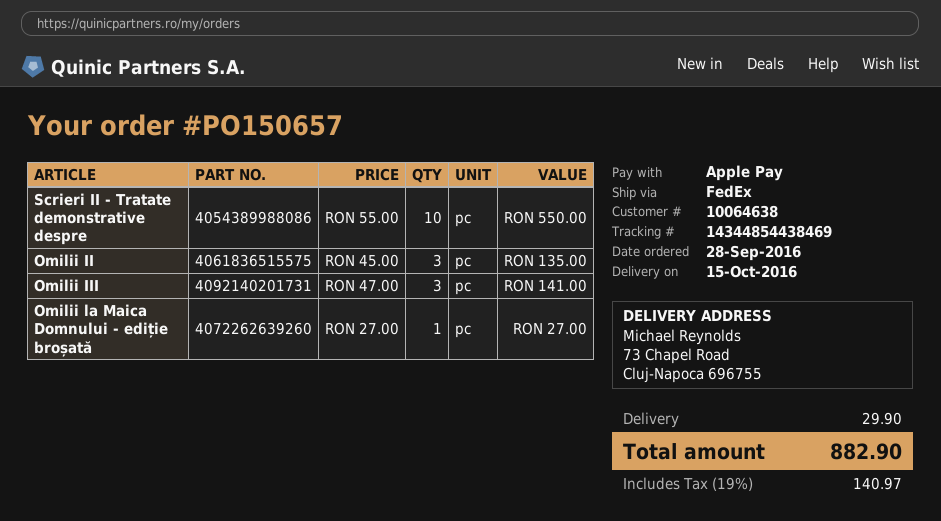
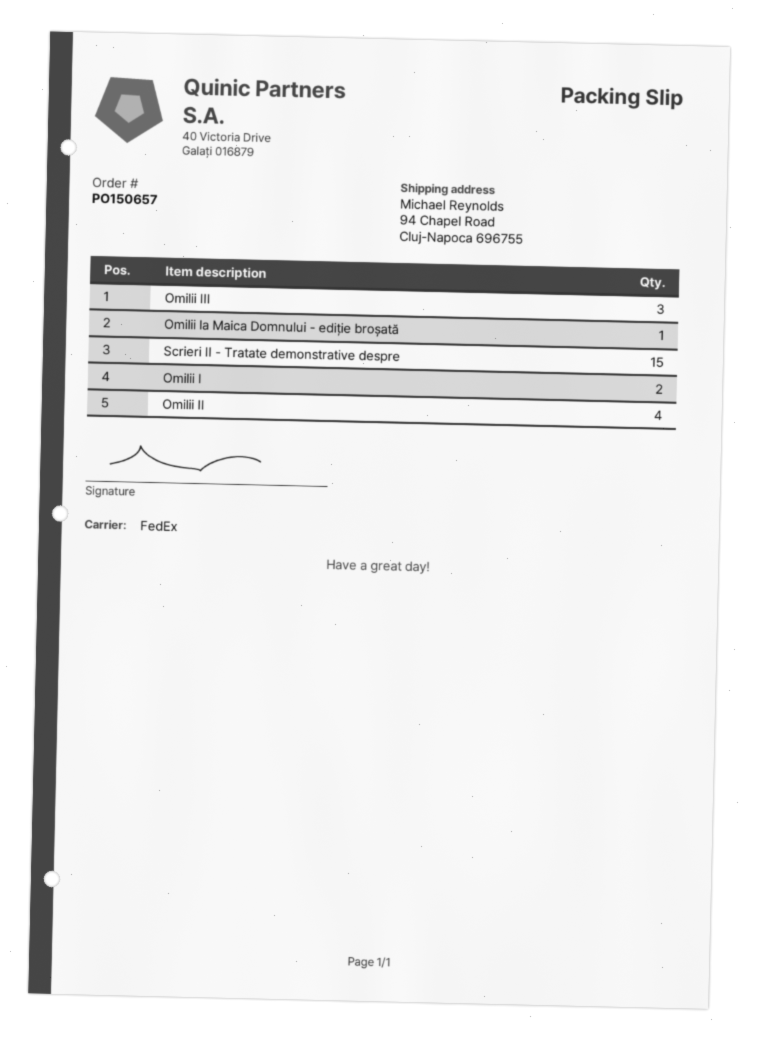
ship to: 73 Chapel Road, Cluj-Napoca 696755 -> 94 Chapel Road, Cluj-Napoca 696755
Scrieri II - Tratate demonstrative despre: 10 -> 15
Omilii II: 3 -> 4
Omilii I: none -> 2

